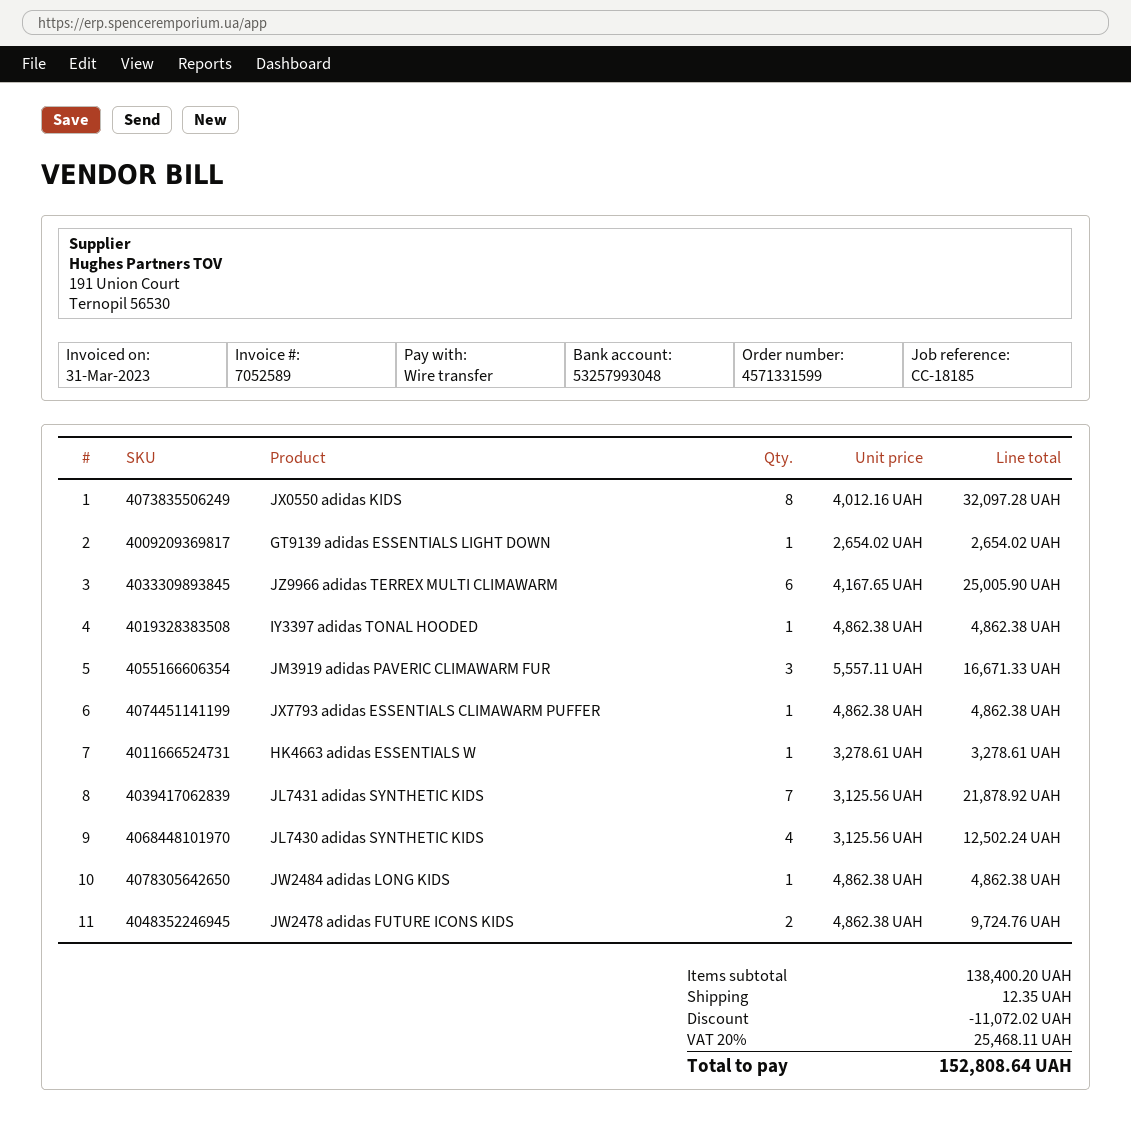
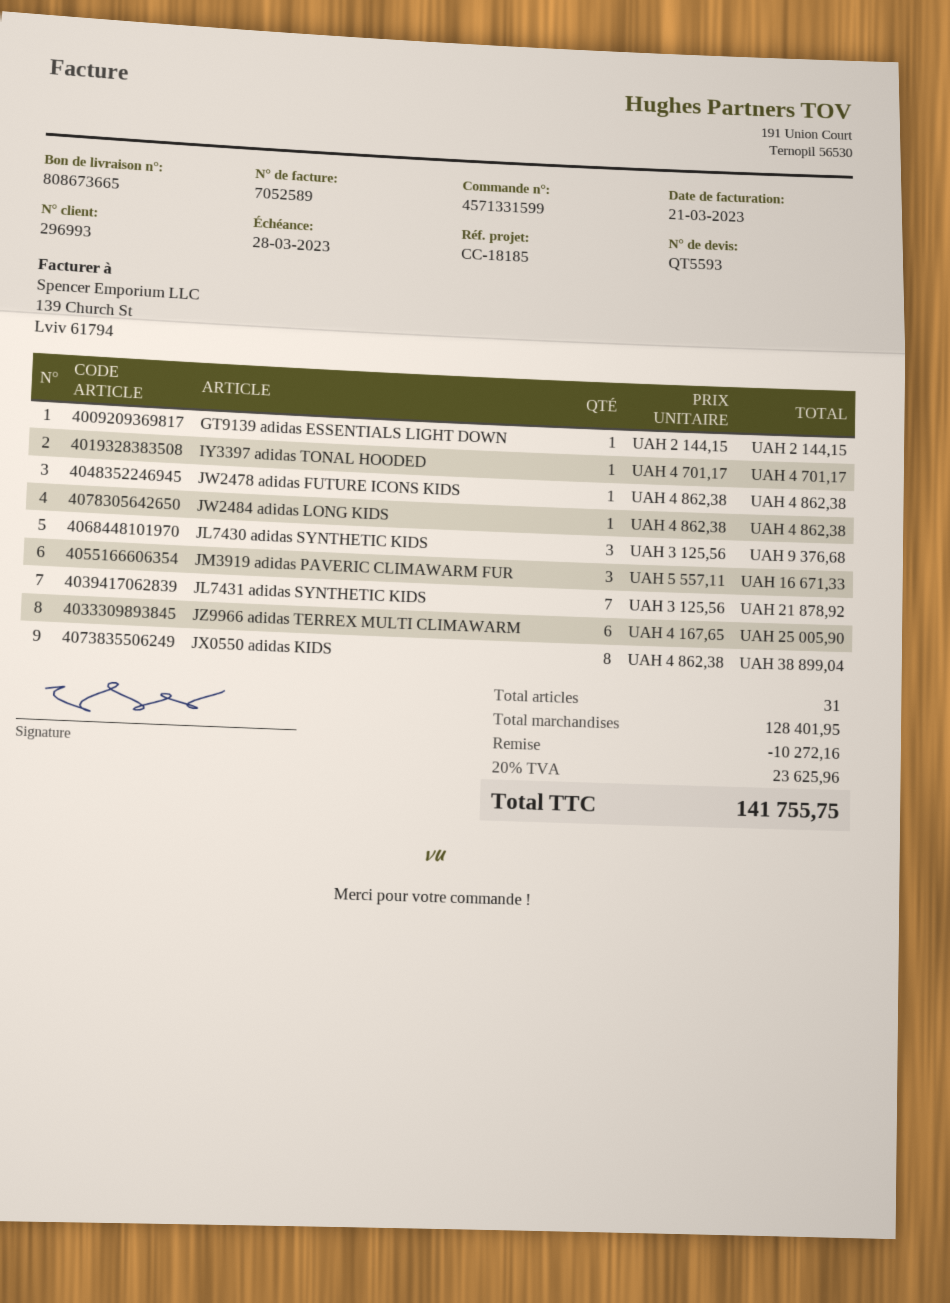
invoice date: 2023-03-31 -> 2023-03-21
JX0550 adidas KIDS: 8 x 4012.16 = 32097.28 -> 8 x 4862.38 = 38899.04
GT9139 adidas ESSENTIALS LIGHT DOWN: 1 x 2654.02 = 2654.02 -> 1 x 2144.15 = 2144.15
IY3397 adidas TONAL HOODED: 1 x 4862.38 = 4862.38 -> 1 x 4701.17 = 4701.17
JX7793 adidas ESSENTIALS CLIMAWARM PUFFER: 1 x 4862.38 = 4862.38 -> none
HK4663 adidas ESSENTIALS W: 1 x 3278.61 = 3278.61 -> none
JL7430 adidas SYNTHETIC KIDS: 4 x 3125.56 = 12502.24 -> 3 x 3125.56 = 9376.68
JW2478 adidas FUTURE ICONS KIDS: 2 x 4862.38 = 9724.76 -> 1 x 4862.38 = 4862.38
subtotal: 138400.20 -> 128401.95
discount: 11072.02 -> 10272.16
shipping: 12.35 -> none
tax: 20% = 25468.11 -> 20% = 23625.96
total: 152808.64 -> 141755.75

